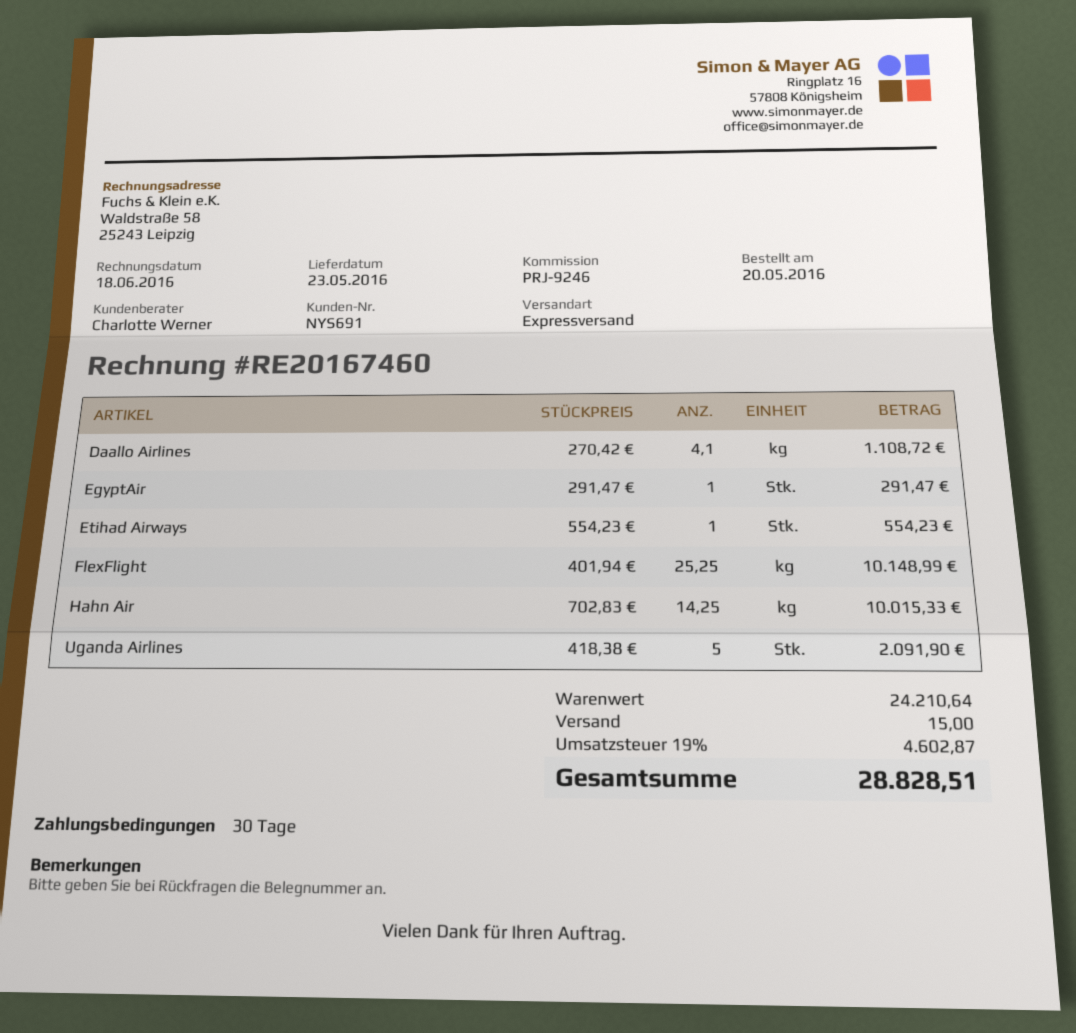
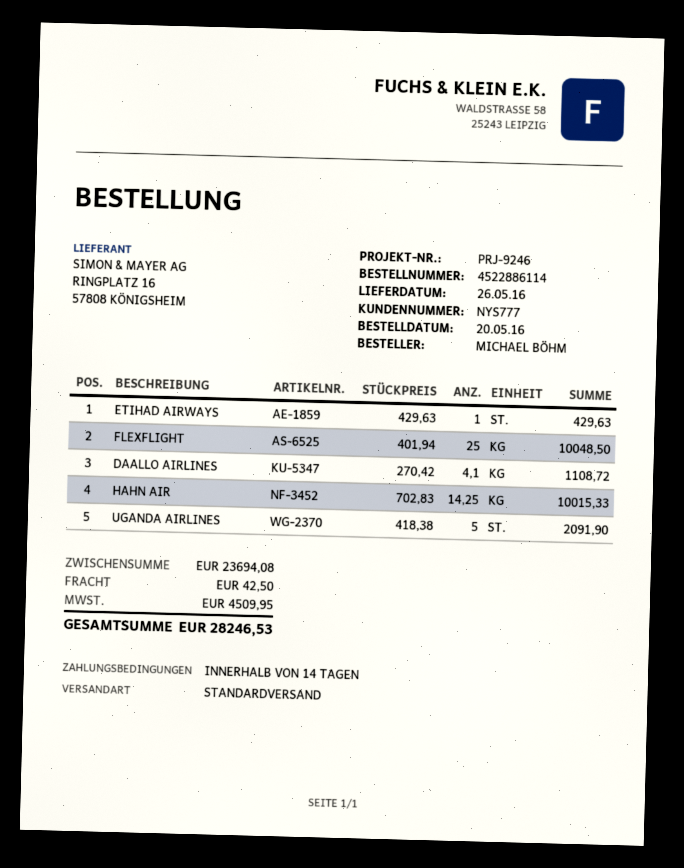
delivery date: 2016-05-23 -> 2016-05-26
payment terms: 30 days -> 14 days
customer number: NYS691 -> NYS777
shipping method: express -> standard
EgyptAir: 1 x 291.47 = 291.47 -> none
Etihad Airways: 1 x 554.23 = 554.23 -> 1 x 429.63 = 429.63
FlexFlight: 25.25 x 401.94 = 10148.99 -> 25 x 401.94 = 10048.50
subtotal: 24210.64 -> 23694.08
shipping: 15.00 -> 42.50
tax: 4602.87 -> 4509.95
total: 28828.51 -> 28246.53

